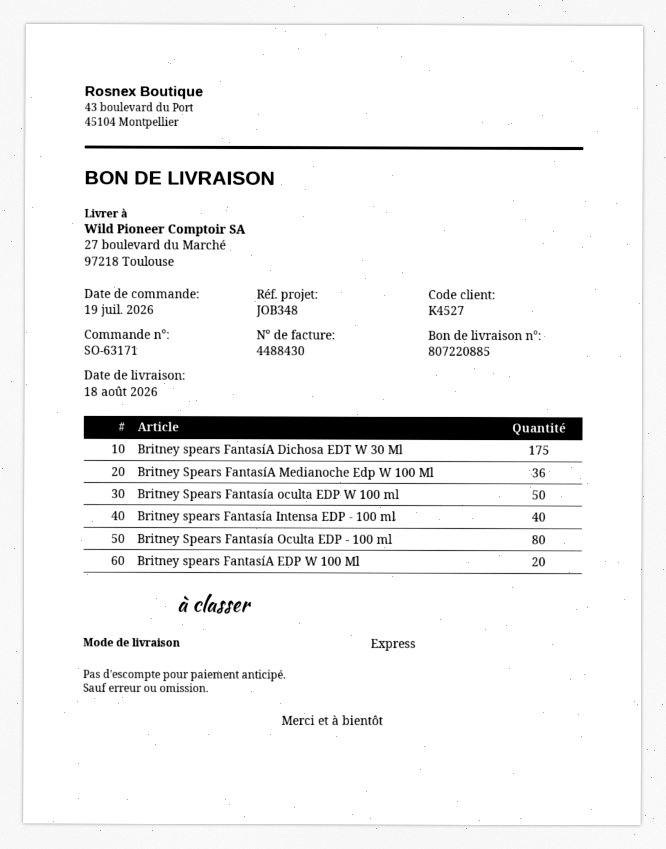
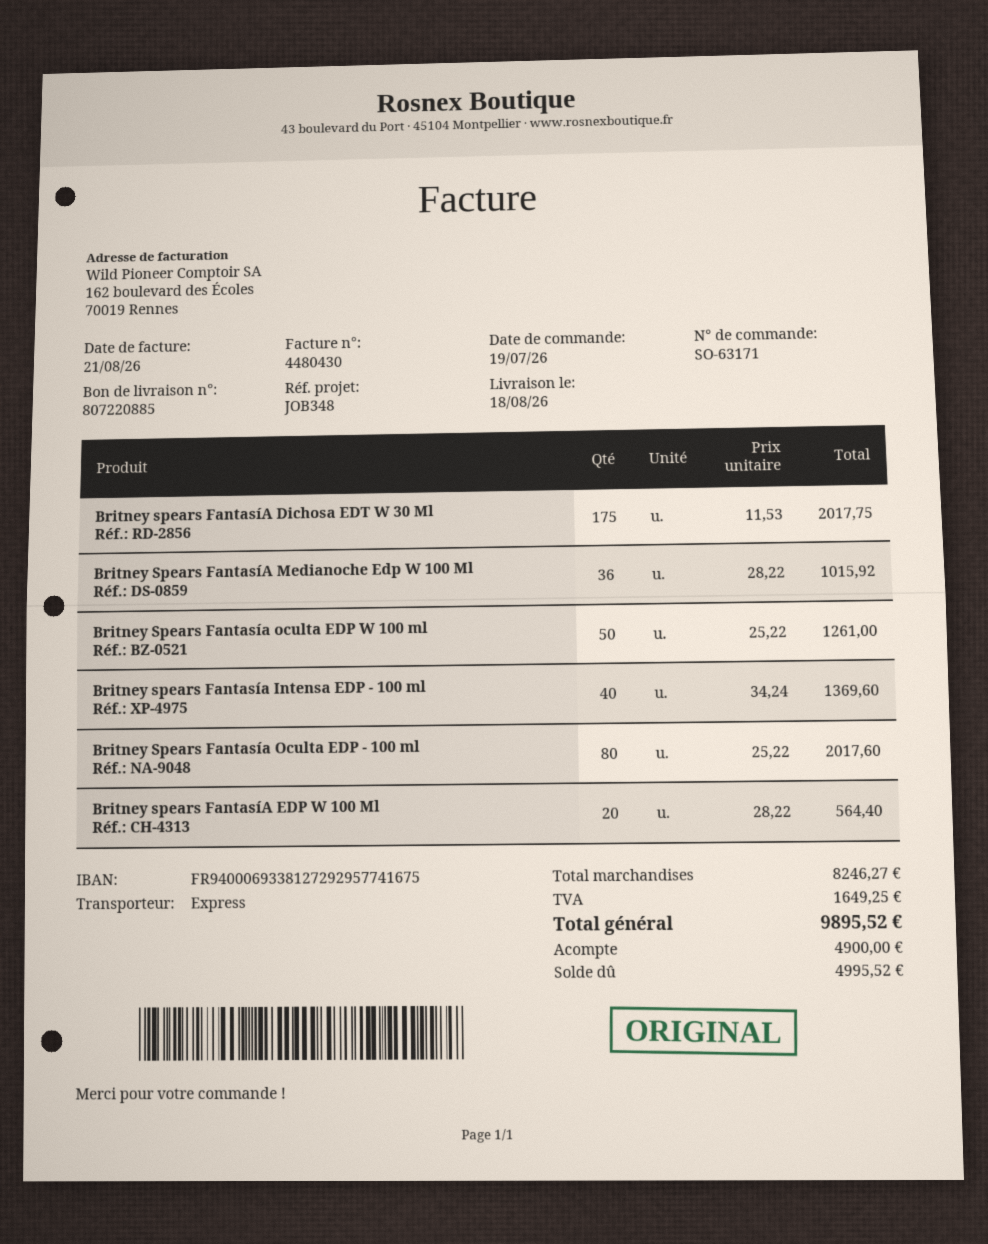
invoice number: 4488430 -> 4480430

